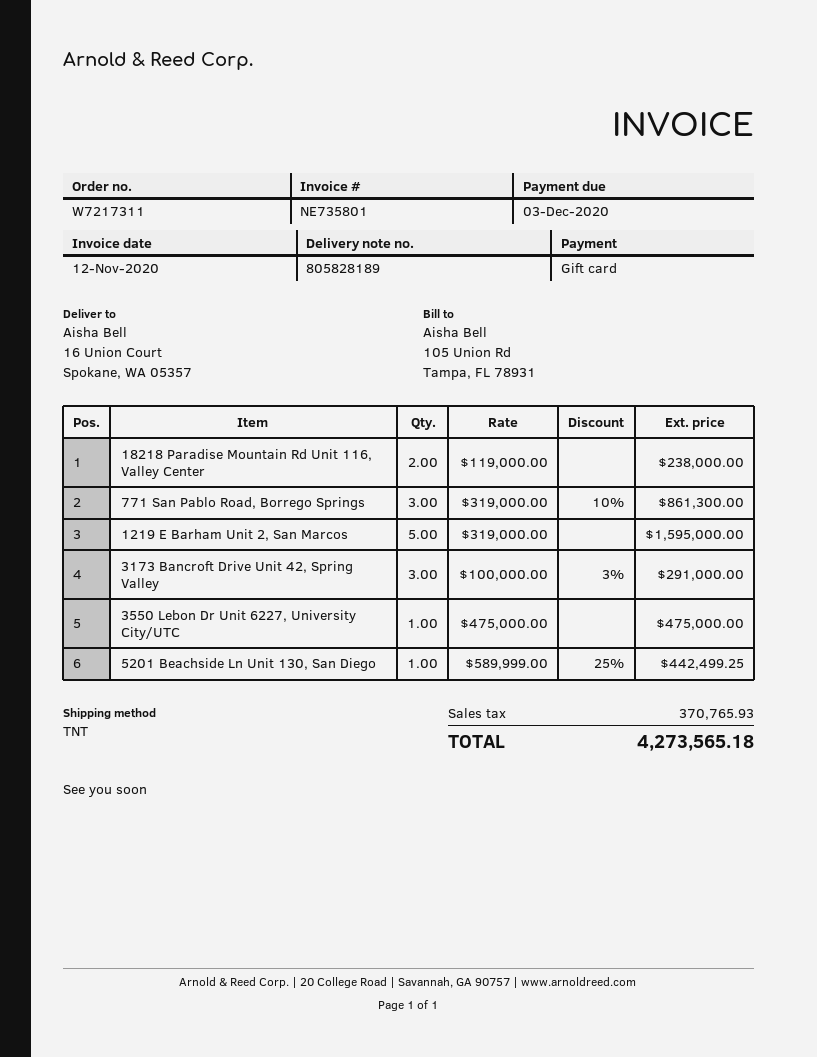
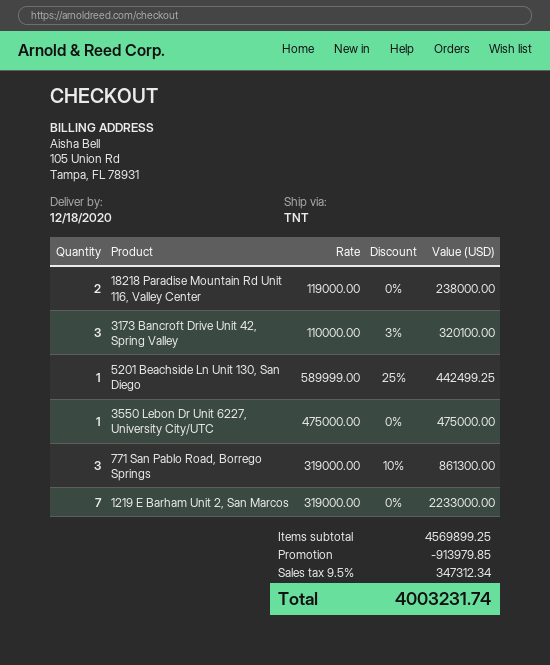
1219 E Barham Unit 2, San Marcos: 5 x 319000.00 = 1595000.00 -> 7 x 319000.00 = 2233000.00
3173 Bancroft Drive Unit 42, Spring Valley: 3 x 100000.00 - 3% = 291000.00 -> 3 x 110000.00 - 3% = 320100.00
discount: none -> 913979.85
tax: 370765.93 -> 347312.34
total: 4273565.18 -> 4003231.74

